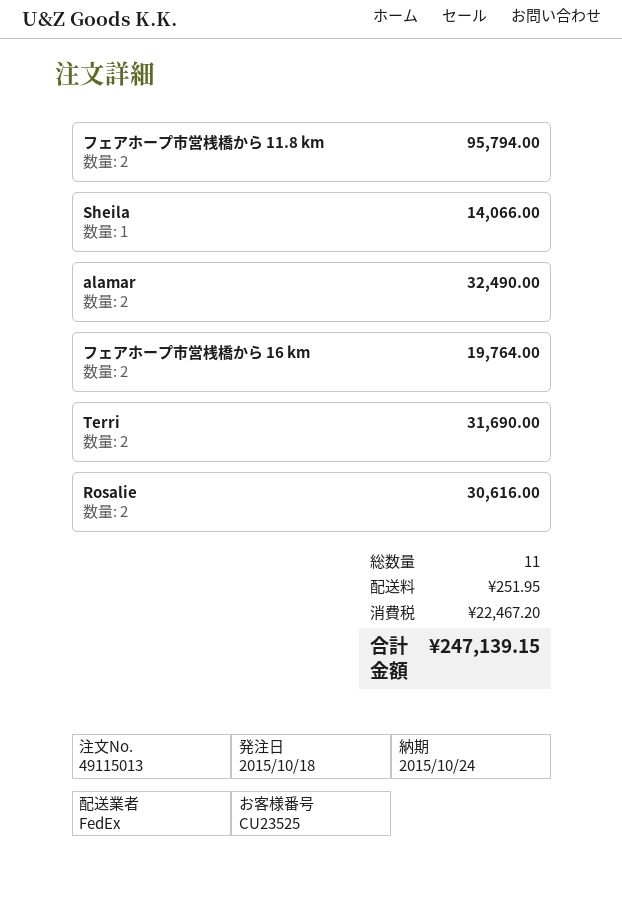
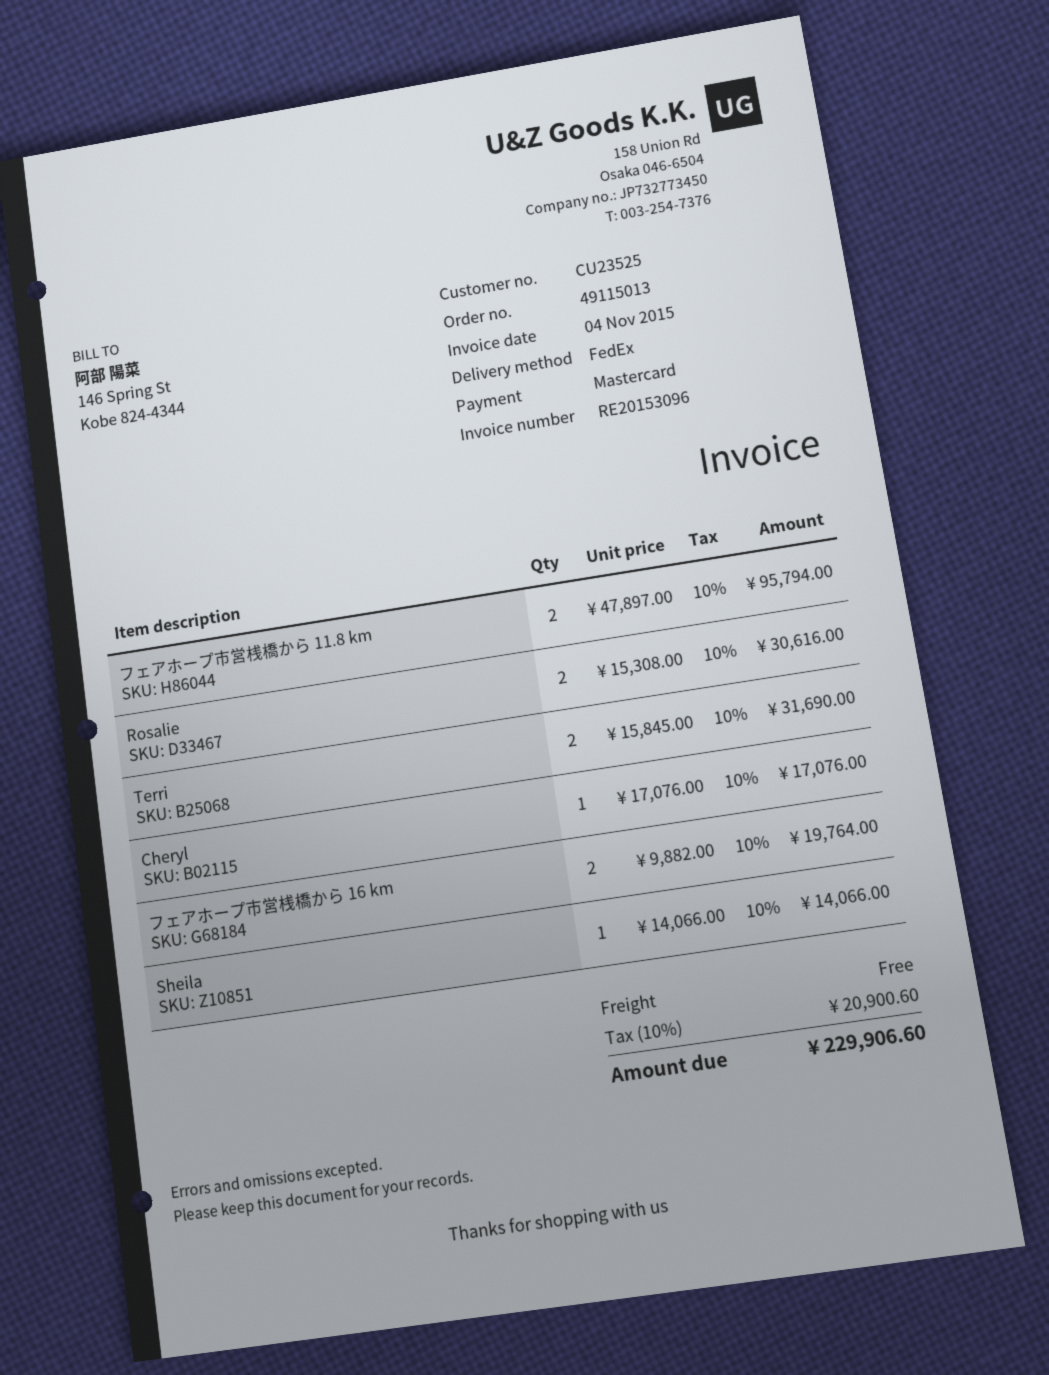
alamar: 2 for 32490.00 -> none
Cheryl: none -> 1 for 17076.00
shipping: 251.95 -> 0.00
tax: 22467.20 -> 20900.60
total: 247139.15 -> 229906.60

